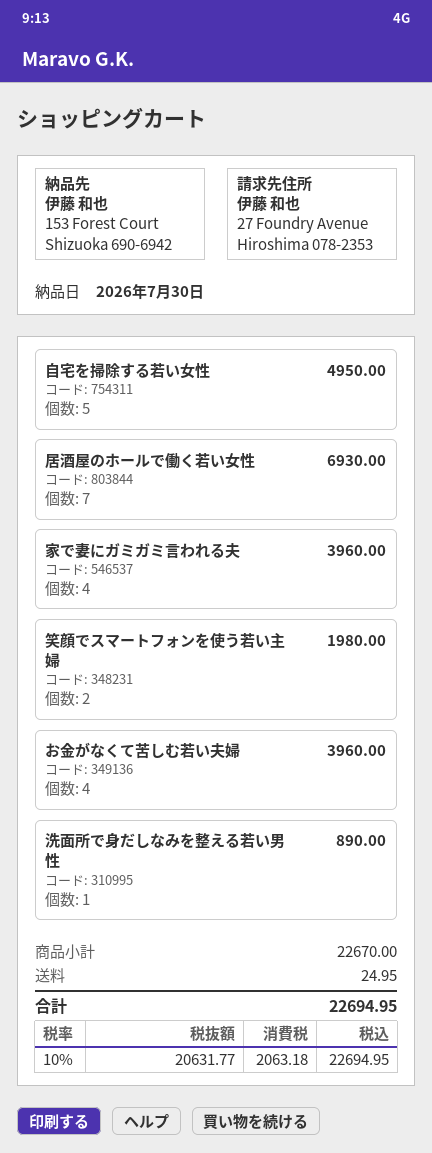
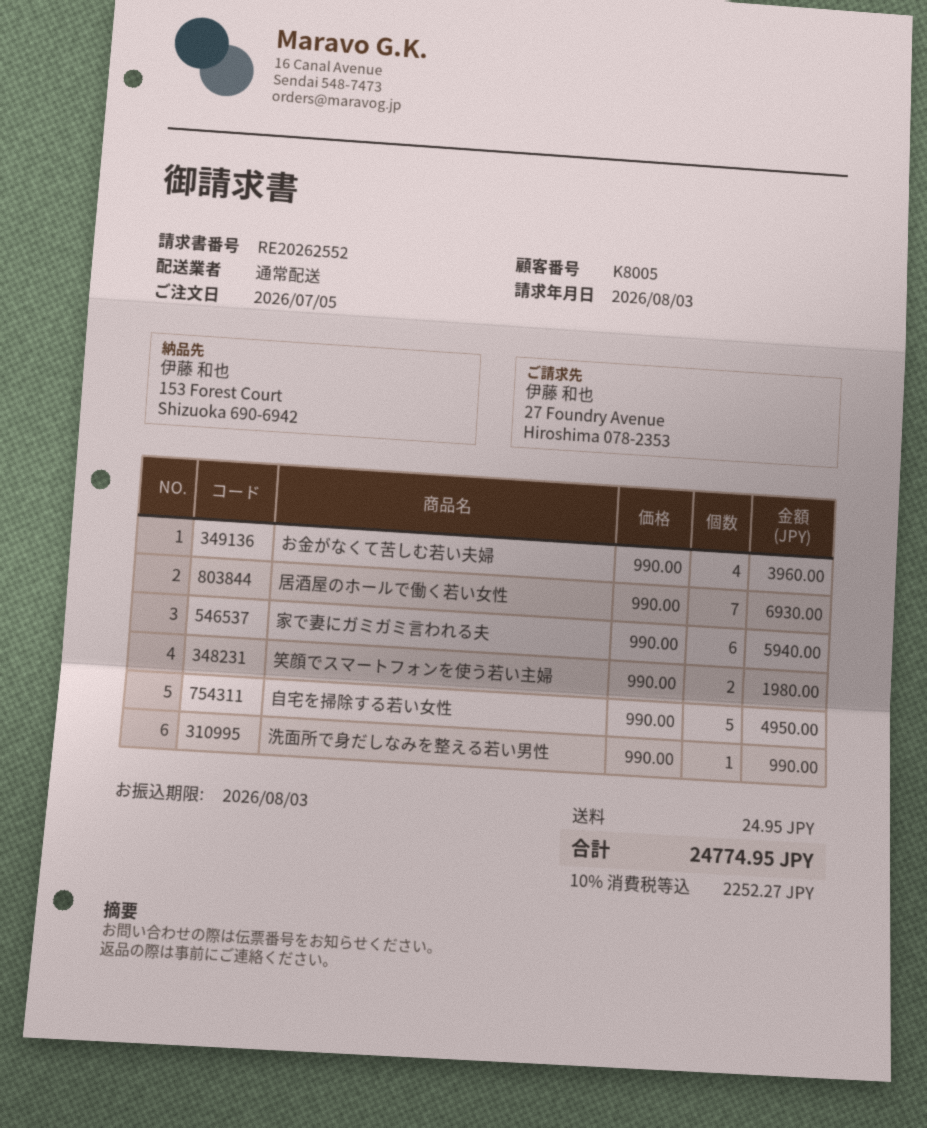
家で妻にガミガミ言われる夫: 4 for 3960.00 -> 6 for 5940.00
洗面所で身だしなみを整える若い男性: 1 for 890.00 -> 1 for 990.00
tax: 10% = 2063.18 -> 10% = 2252.27
total: 22694.95 -> 24774.95

